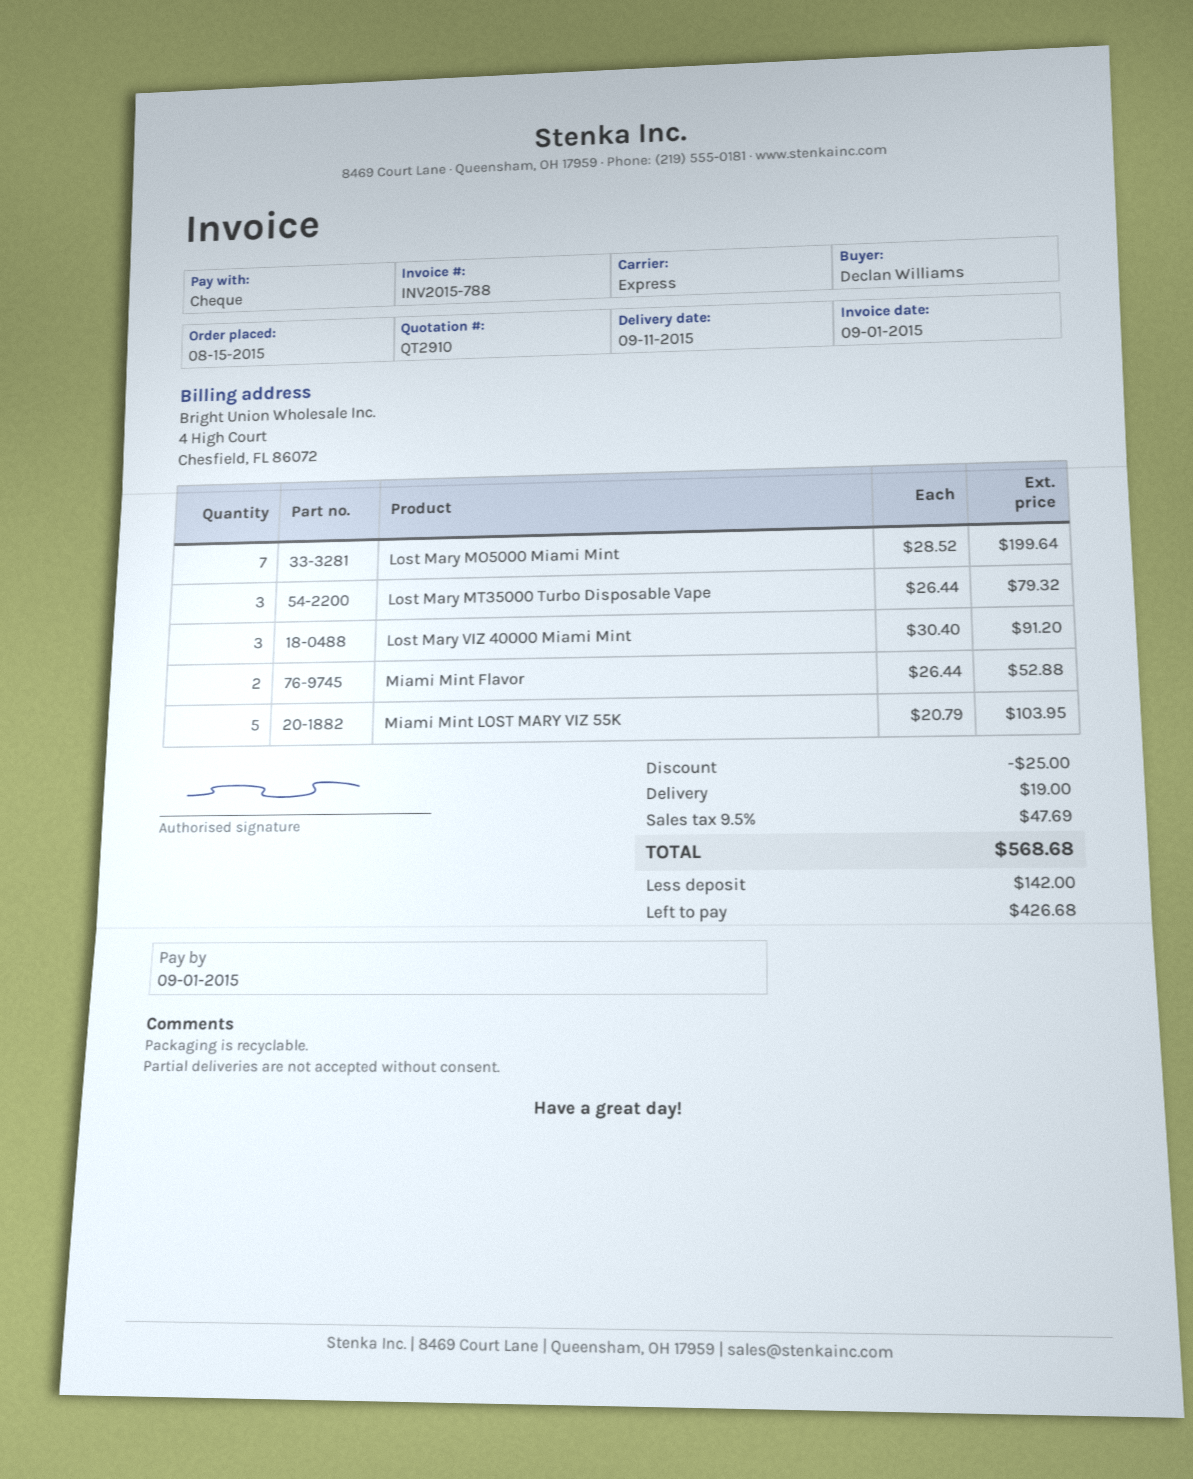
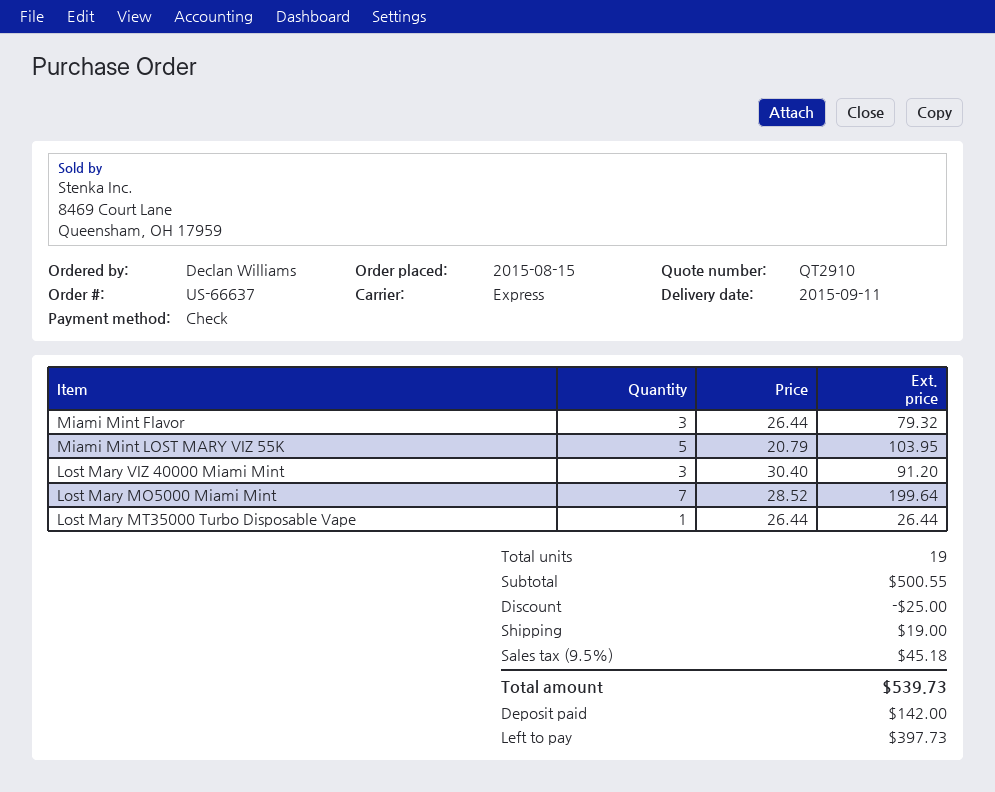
Lost Mary MT35000 Turbo Disposable Vape: 3 x 26.44 = 79.32 -> 1 x 26.44 = 26.44
Miami Mint Flavor: 2 x 26.44 = 52.88 -> 3 x 26.44 = 79.32
tax: 9.5% = 47.69 -> 9.5% = 45.18
total: 568.68 -> 539.73
balance: 426.68 -> 397.73

